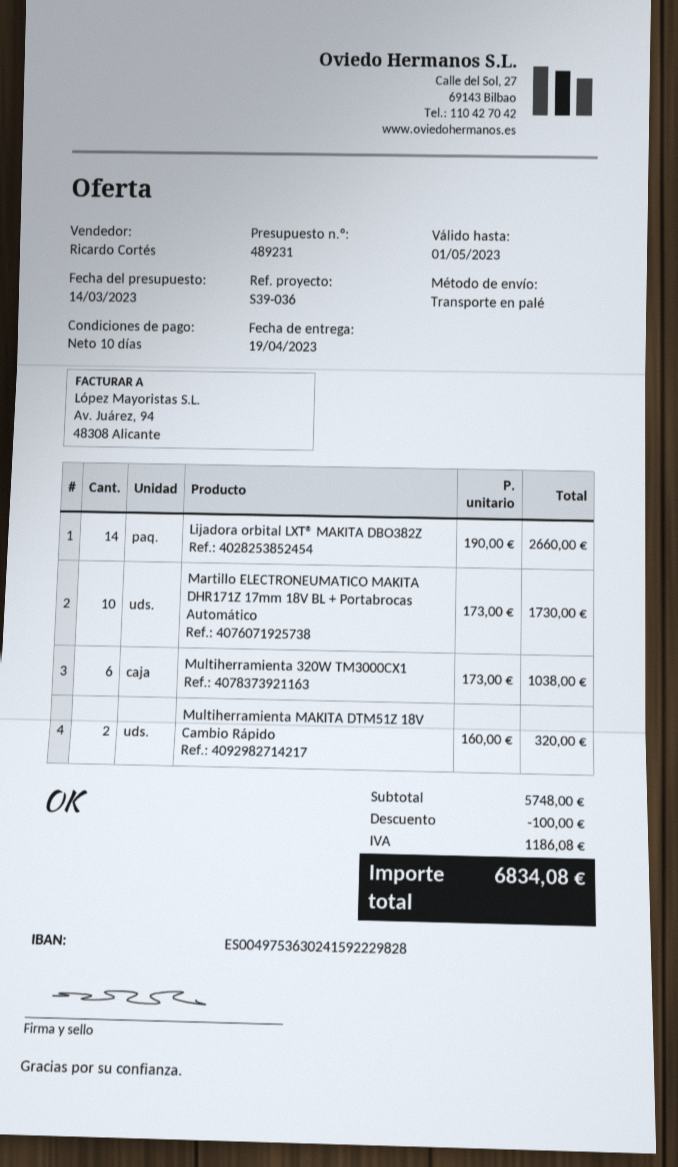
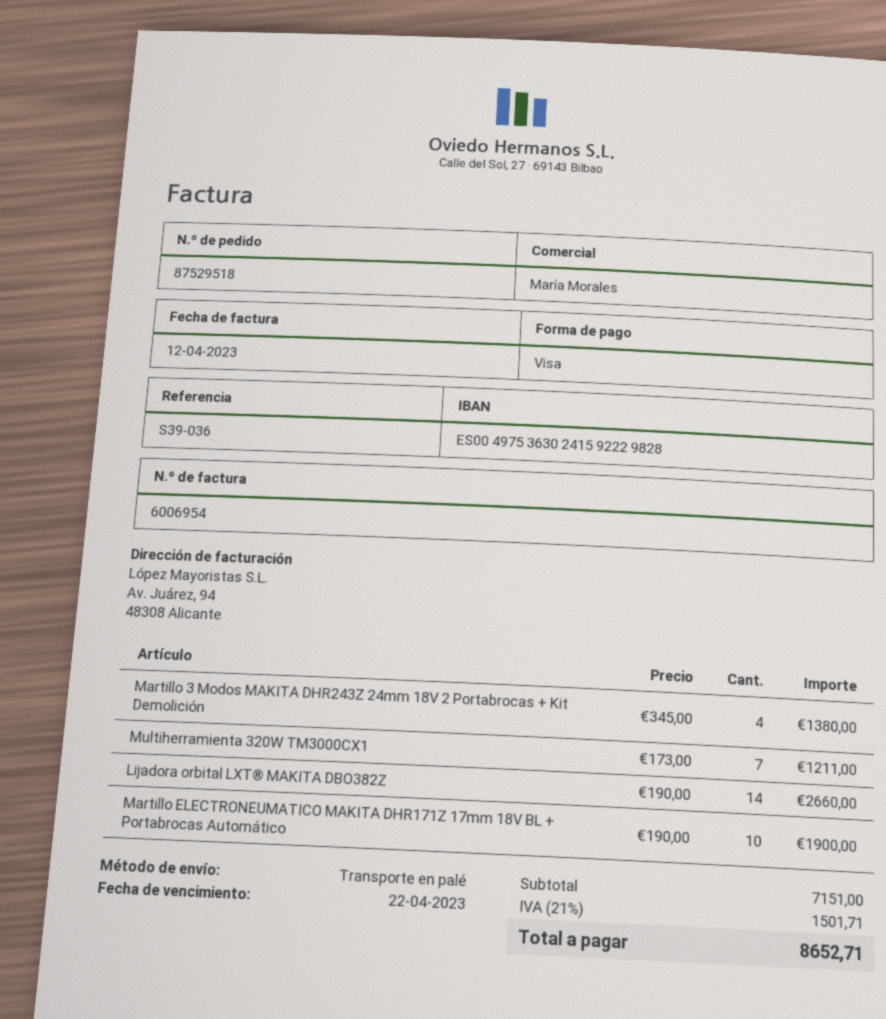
sales rep: Ricardo Cortés -> María Morales
Martillo ELECTRONEUMATICO MAKITA DHR171Z 17mm 18V BL + Portabrocas Automático: 10 x 173.00 = 1730.00 -> 10 x 190.00 = 1900.00
Multiherramienta 320W TM3000CX1: 6 x 173.00 = 1038.00 -> 7 x 173.00 = 1211.00
Multiherramienta MAKITA DTM51Z 18V Cambio Rápido: 2 x 160.00 = 320.00 -> none
Martillo 3 Modos MAKITA DHR243Z 24mm 18V 2 Portabrocas + Kit Demolición: none -> 4 x 345.00 = 1380.00
subtotal: 5748.00 -> 7151.00
discount: 100.00 -> none
tax: 1186.08 -> 1501.71
total: 6834.08 -> 8652.71

